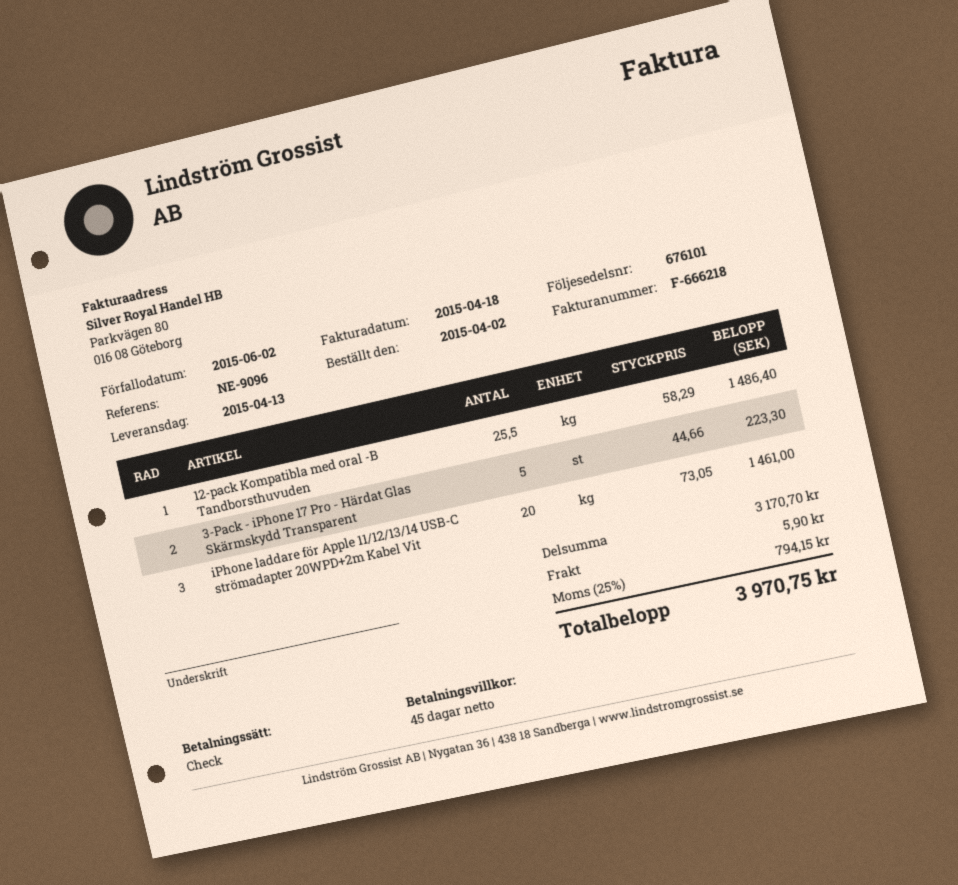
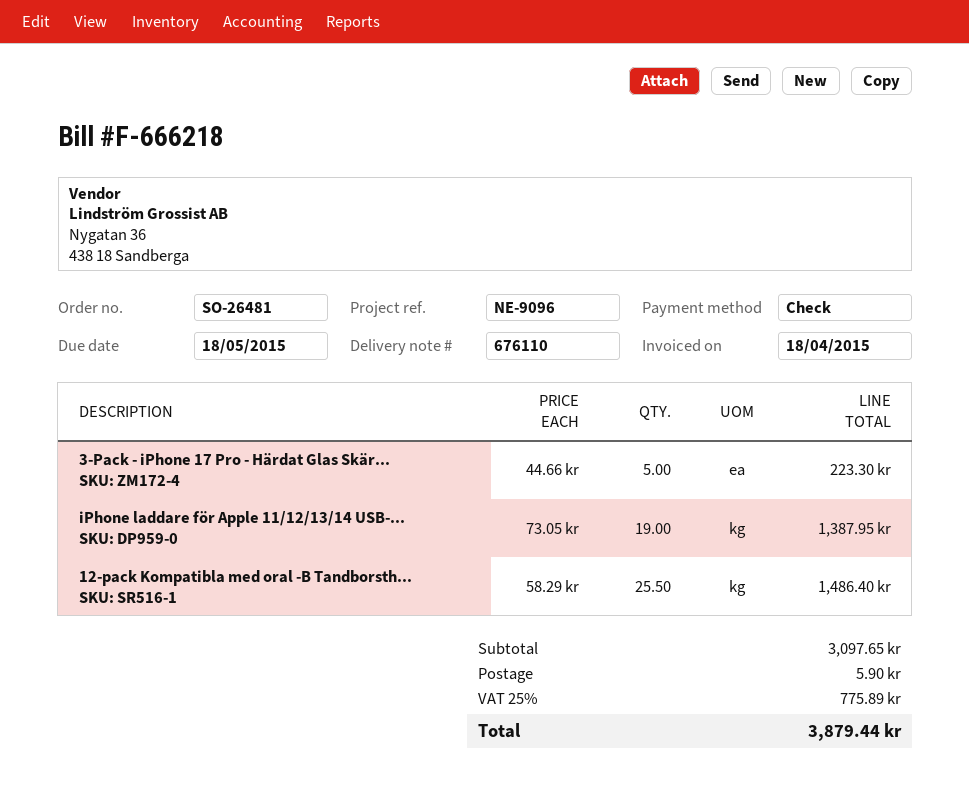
delivery note number: 676101 -> 676110
due date: 2015-06-02 -> 2015-05-18
iPhone laddare för Apple 11/12/13/14 USB-C strömadapter 20WPD+2m Kabel Vit: 20 x 73.05 = 1461.00 -> 19 x 73.05 = 1387.95
subtotal: 3170.70 -> 3097.65
tax: 25% = 794.15 -> 25% = 775.89
total: 3970.75 -> 3879.44

